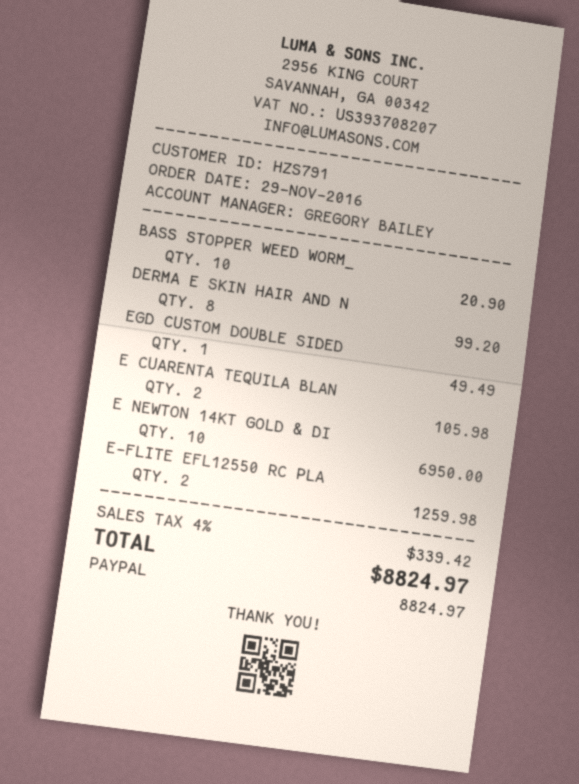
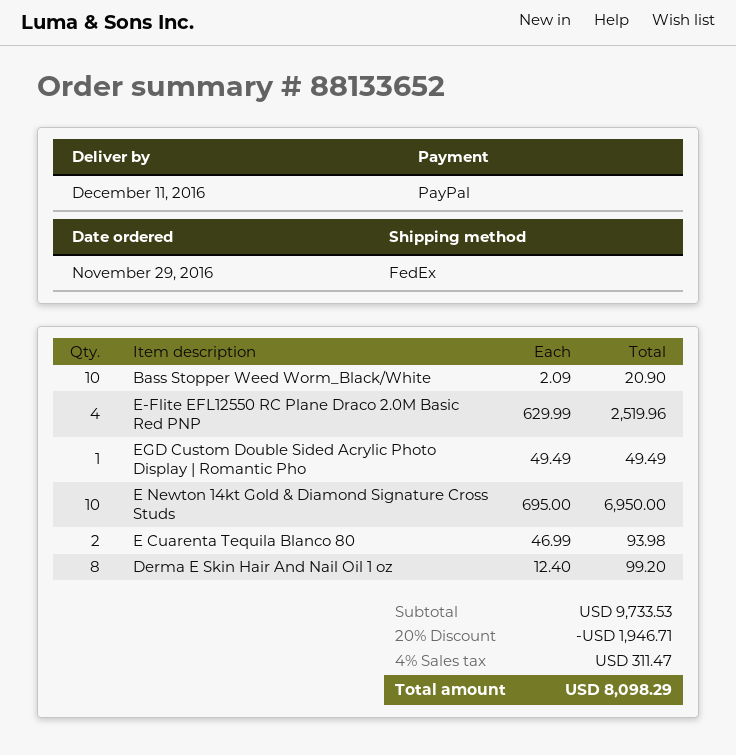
E CUARENTA TEQUILA BLAN: 2 for 105.98 -> 2 for 93.98
E-FLITE EFL12550 RC PLA: 2 for 1259.98 -> 4 for 2519.96
discount: none -> 20% = 1946.71
tax: 4% = 339.42 -> 4% = 311.47
total: 8824.97 -> 8098.29

